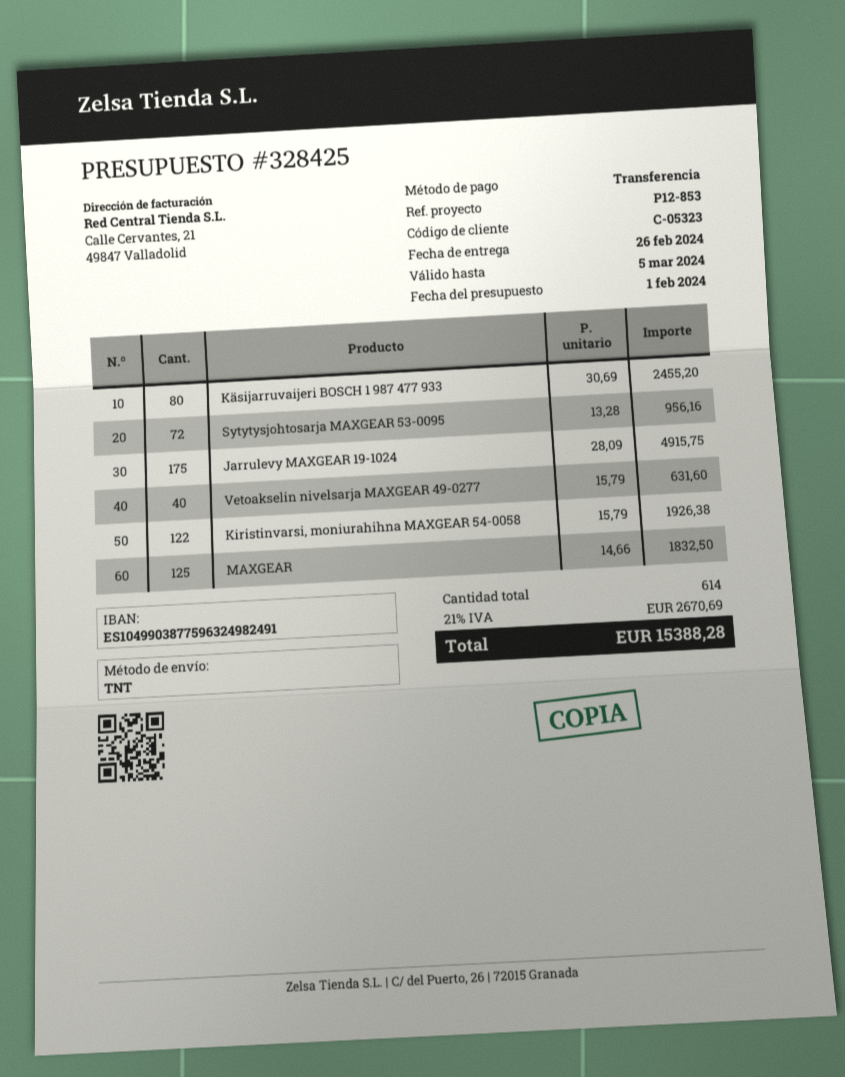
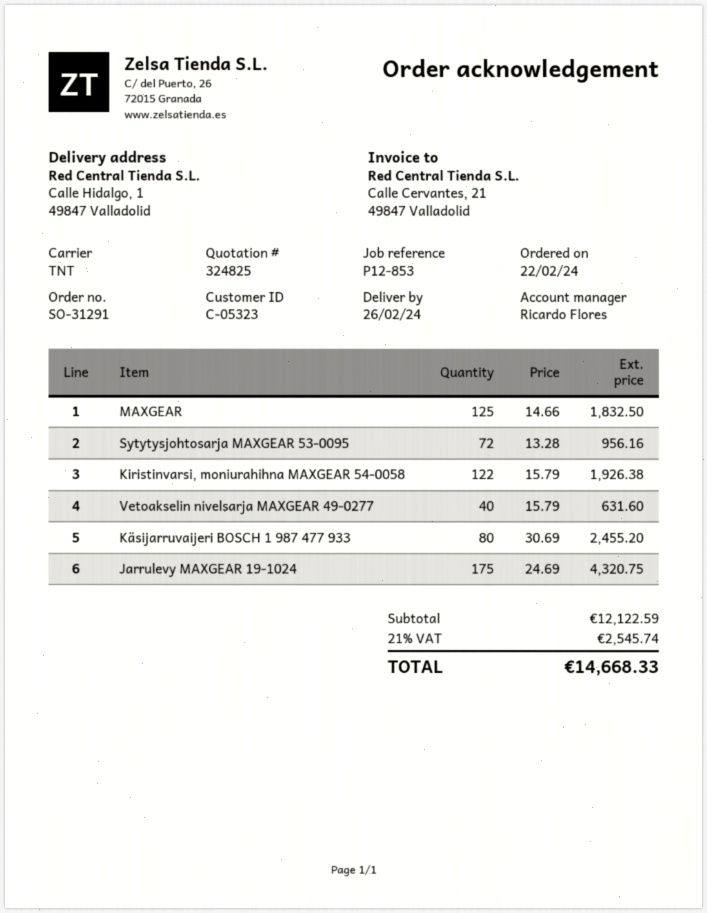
quote number: 328425 -> 324825
Jarrulevy MAXGEAR 19-1024: 175 x 28.09 = 4915.75 -> 175 x 24.69 = 4320.75
tax: 21% = 2670.69 -> 21% = 2545.74
total: 15388.28 -> 14668.33

